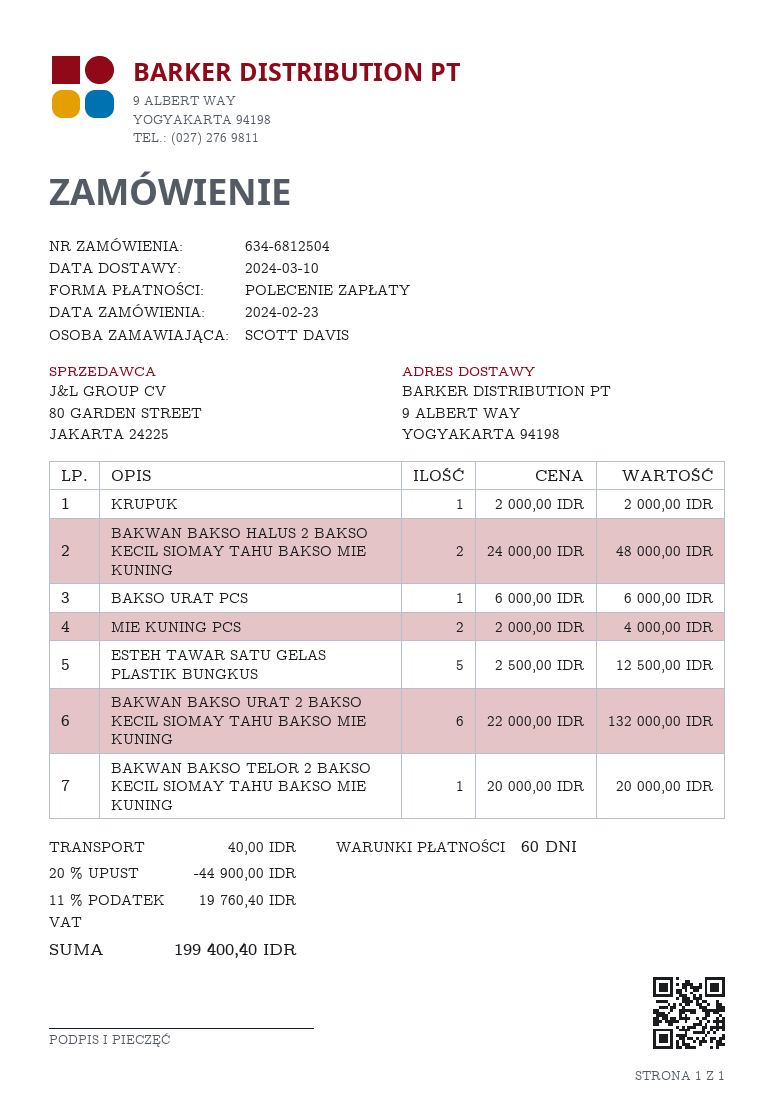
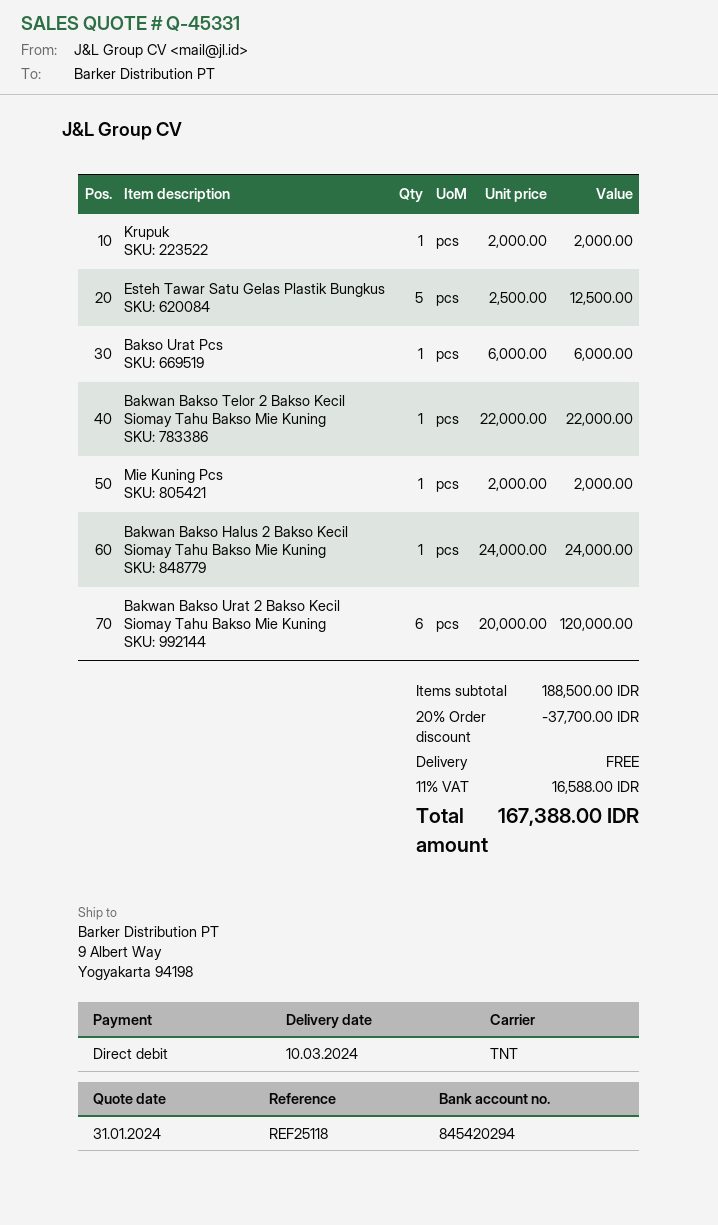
BAKWAN BAKSO HALUS 2 BAKSO KECIL SIOMAY TAHU BAKSO MIE KUNING: 2 x 24000.00 = 48000.00 -> 1 x 24000.00 = 24000.00
MIE KUNING PCS: 2 x 2000.00 = 4000.00 -> 1 x 2000.00 = 2000.00
BAKWAN BAKSO URAT 2 BAKSO KECIL SIOMAY TAHU BAKSO MIE KUNING: 6 x 22000.00 = 132000.00 -> 6 x 20000.00 = 120000.00
BAKWAN BAKSO TELOR 2 BAKSO KECIL SIOMAY TAHU BAKSO MIE KUNING: 1 x 20000.00 = 20000.00 -> 1 x 22000.00 = 22000.00
discount: 20% = 44900.00 -> 20% = 37700.00
shipping: 40.00 -> 0.00
tax: 11% = 19760.40 -> 11% = 16588.00
total: 199400.40 -> 167388.00

